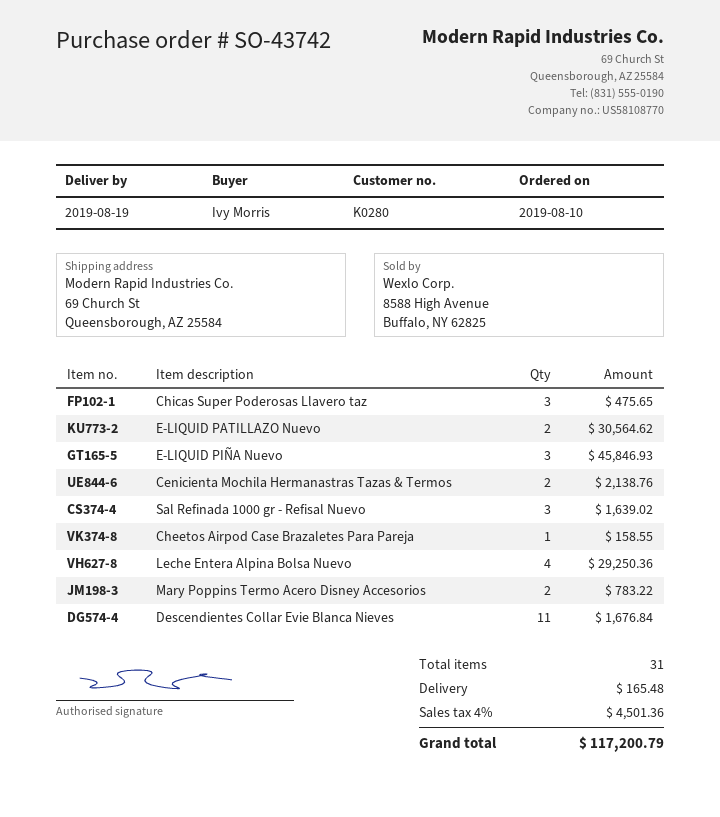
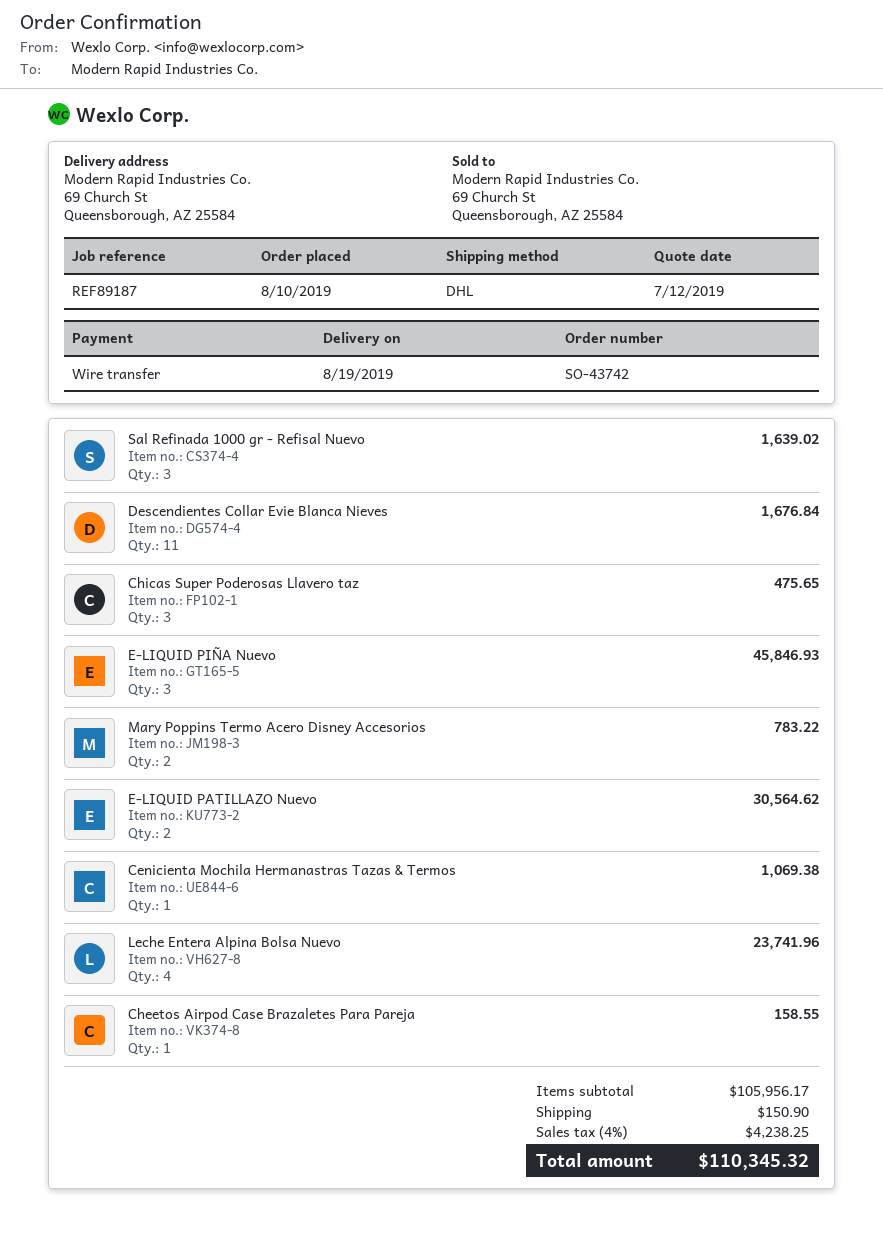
Cenicienta Mochila Hermanastras Tazas & Termos: 2 for 2138.76 -> 1 for 1069.38
Leche Entera Alpina Bolsa Nuevo: 4 for 29250.36 -> 4 for 23741.96
shipping: 165.48 -> 150.90
tax: 4% = 4501.36 -> 4% = 4238.25
total: 117200.79 -> 110345.32

